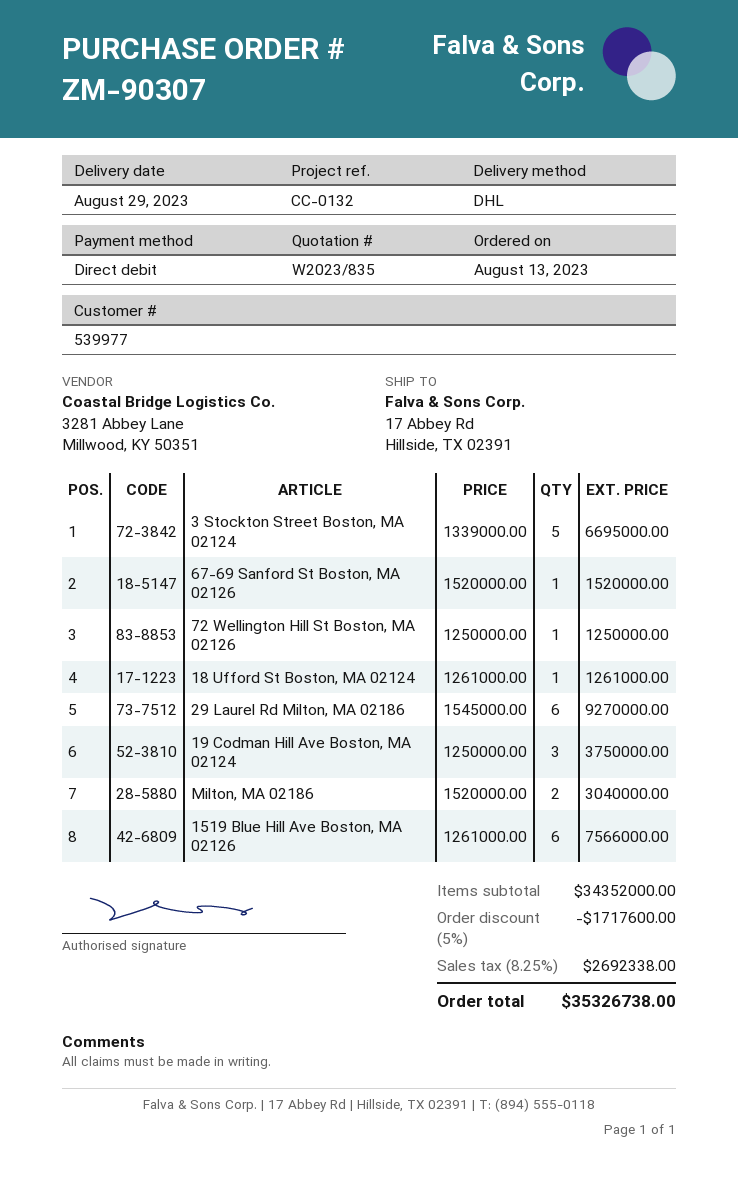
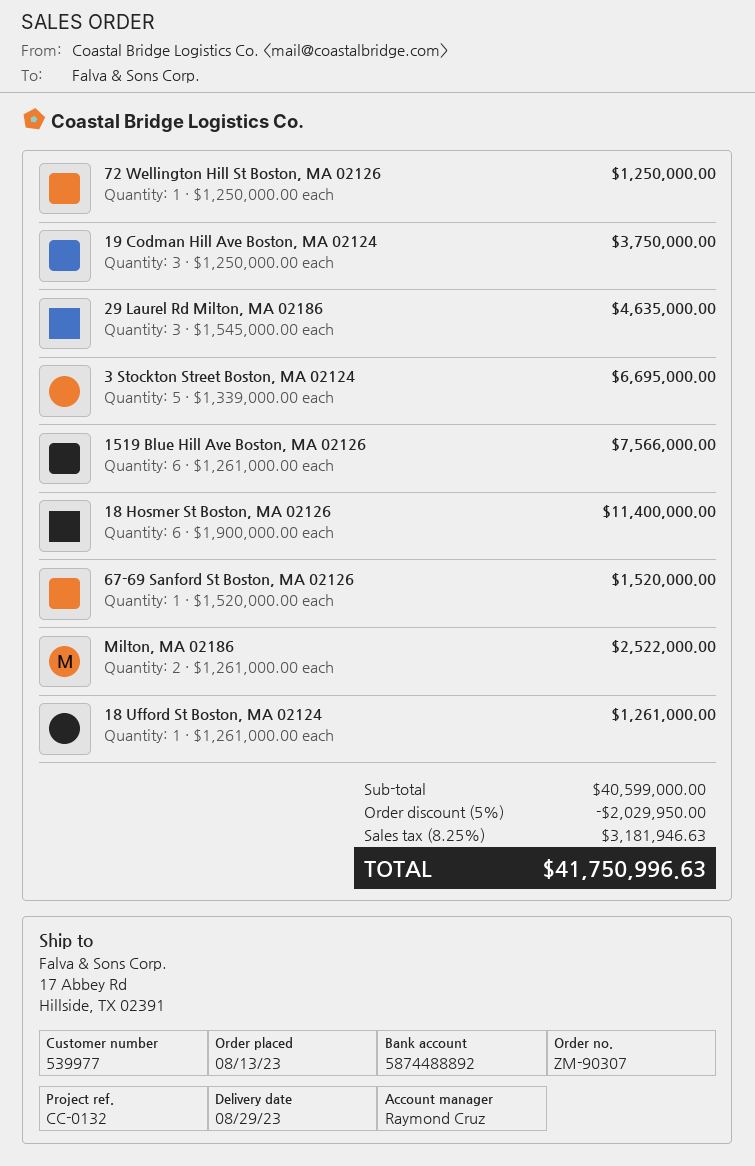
29 Laurel Rd Milton, MA 02186: 6 x 1545000.00 = 9270000.00 -> 3 x 1545000.00 = 4635000.00
Milton, MA 02186: 2 x 1520000.00 = 3040000.00 -> 2 x 1261000.00 = 2522000.00
18 Hosmer St Boston, MA 02126: none -> 6 x 1900000.00 = 11400000.00
subtotal: 34352000.00 -> 40599000.00
discount: 5% = 1717600.00 -> 5% = 2029950.00
tax: 8.25% = 2692338.00 -> 8.25% = 3181946.63
total: 35326738.00 -> 41750996.63

